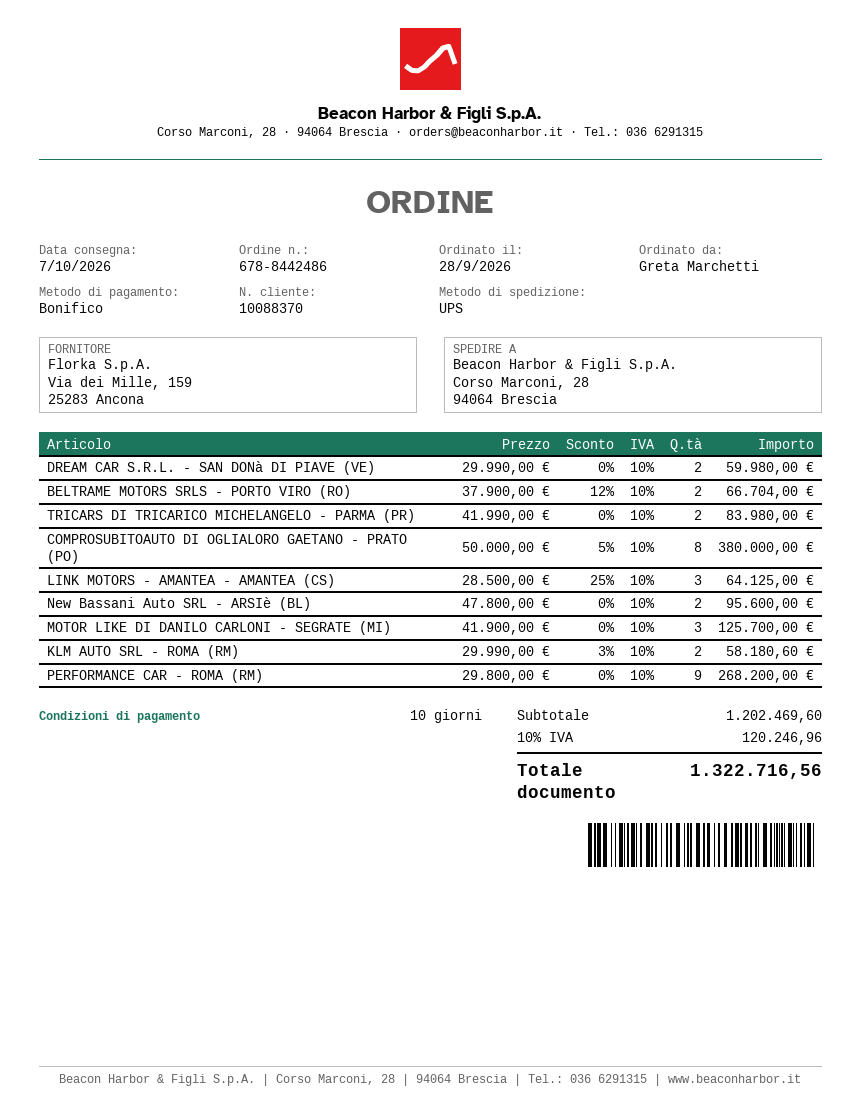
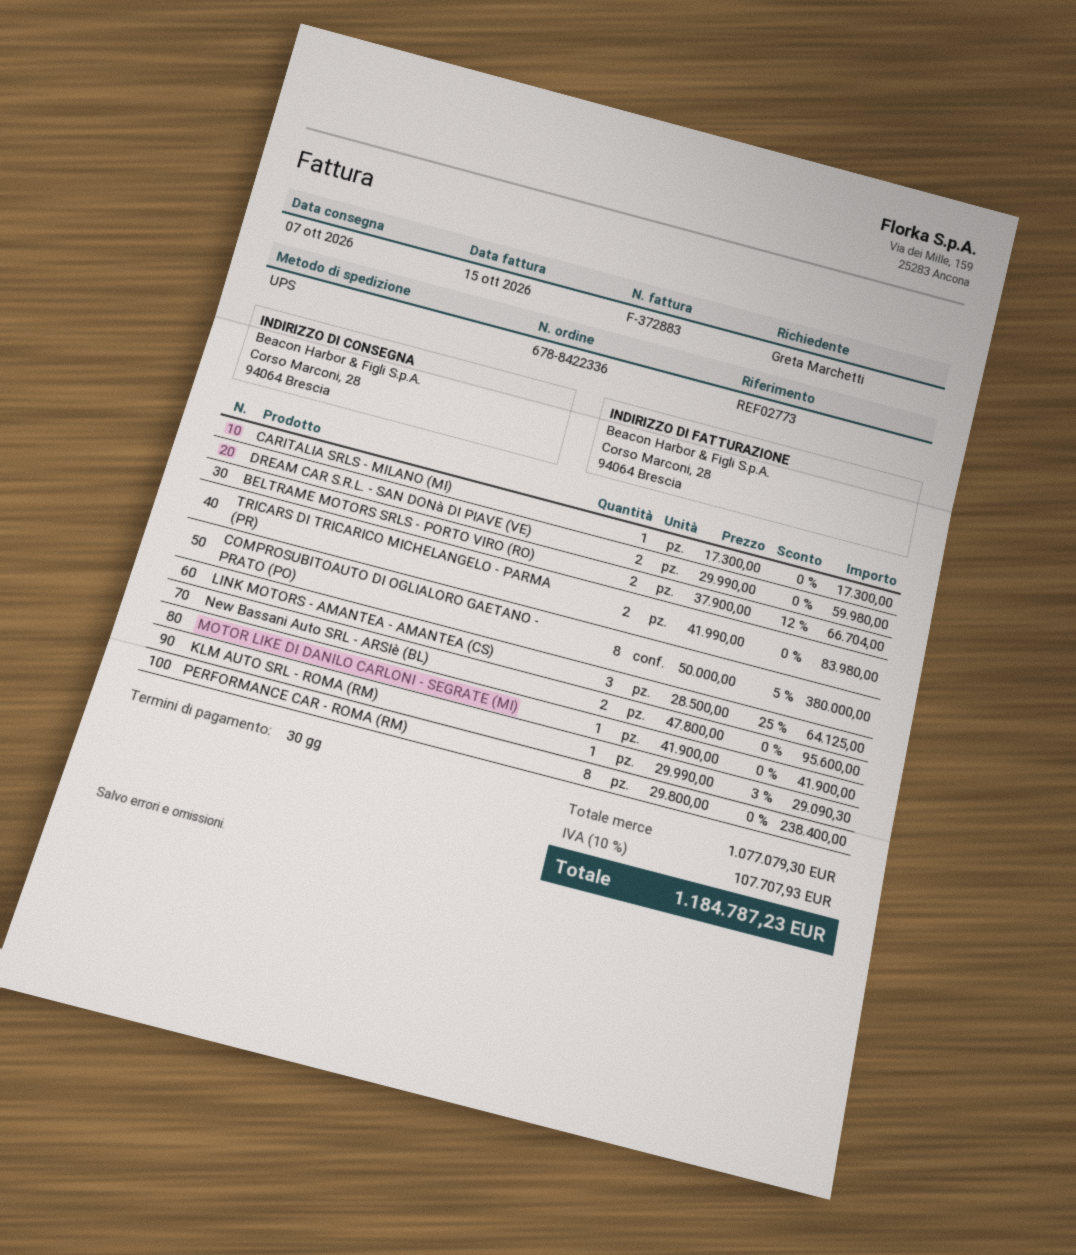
order number: 678-8442486 -> 678-8422336
payment terms: 10 days -> 30 days
MOTOR LIKE DI DANILO CARLONI - SEGRATE (MI): 3 x 41900.00 = 125700.00 -> 1 x 41900.00 = 41900.00
KLM AUTO SRL - ROMA (RM): 2 x 29990.00 - 3% = 58180.60 -> 1 x 29990.00 - 3% = 29090.30
PERFORMANCE CAR - ROMA (RM): 9 x 29800.00 = 268200.00 -> 8 x 29800.00 = 238400.00
CARITALIA SRLS - MILANO (MI): none -> 1 x 17300.00 = 17300.00
subtotal: 1202469.60 -> 1077079.30
tax: 10% = 120246.96 -> 10% = 107707.93
total: 1322716.56 -> 1184787.23

